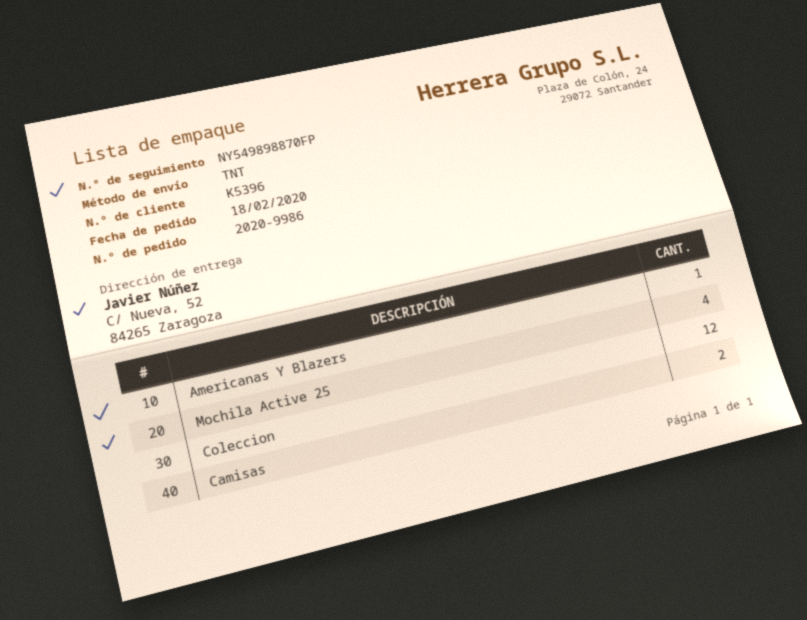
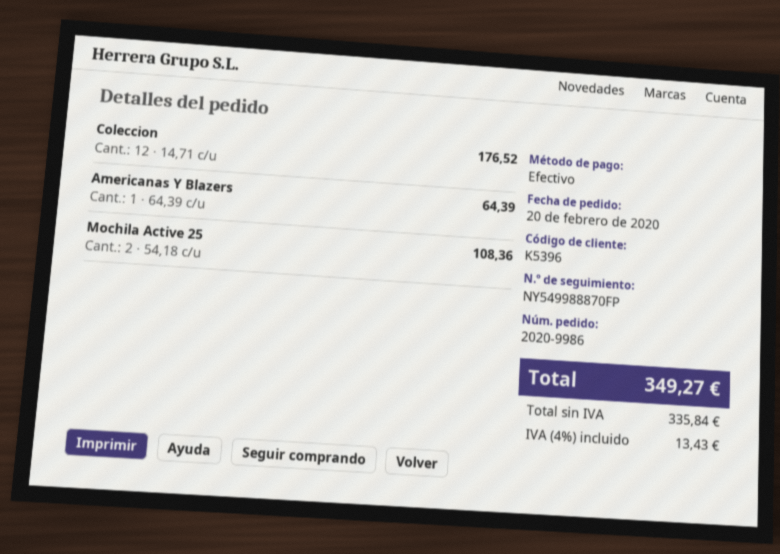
order date: 2020-02-18 -> 2020-02-20
tracking number: NY549898870FP -> NY549988870FP
Mochila Active 25: 4 -> 2
Camisas: 2 -> none

